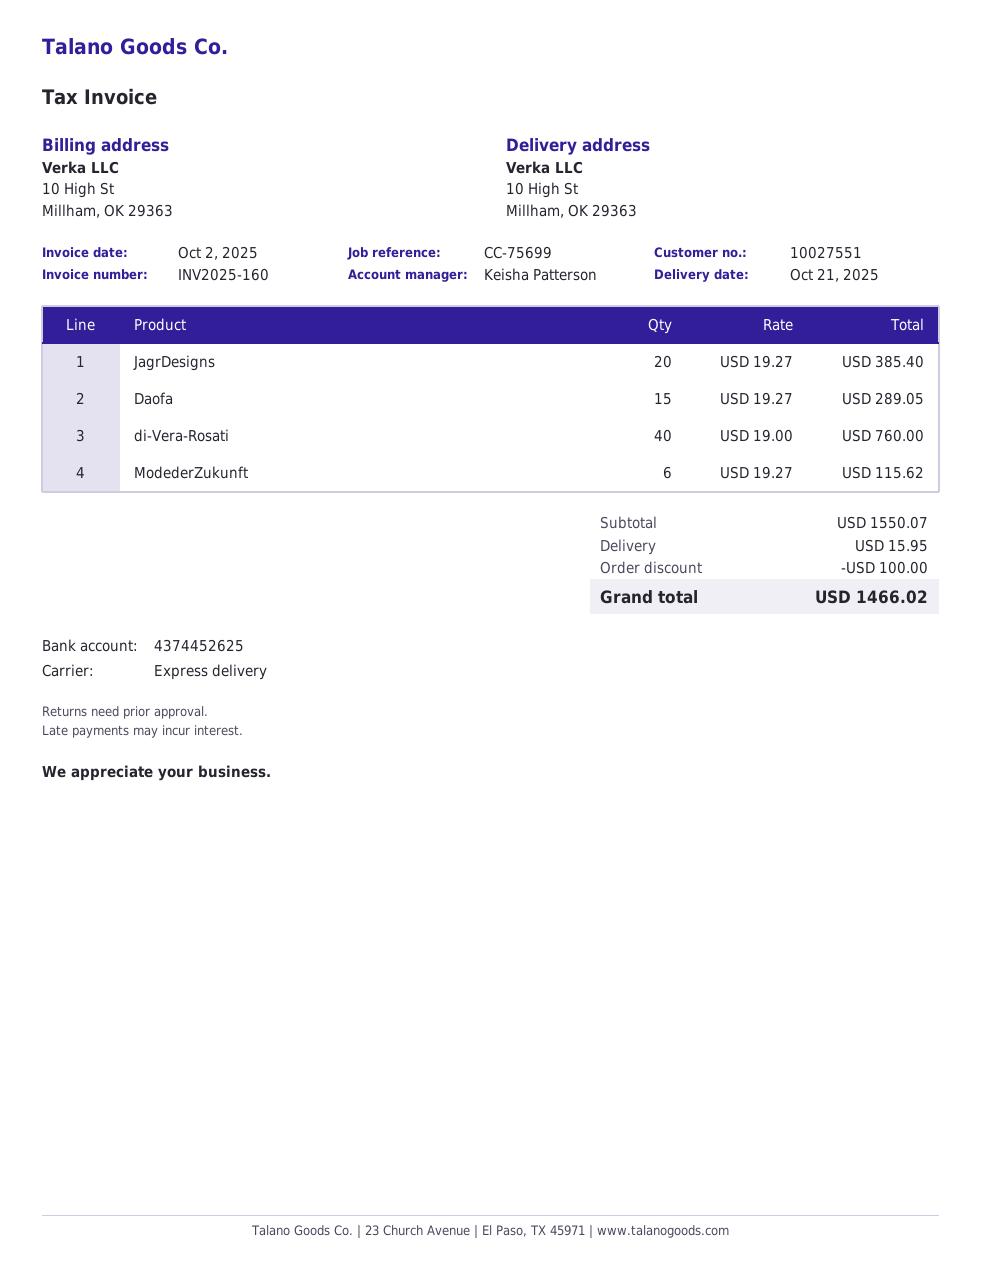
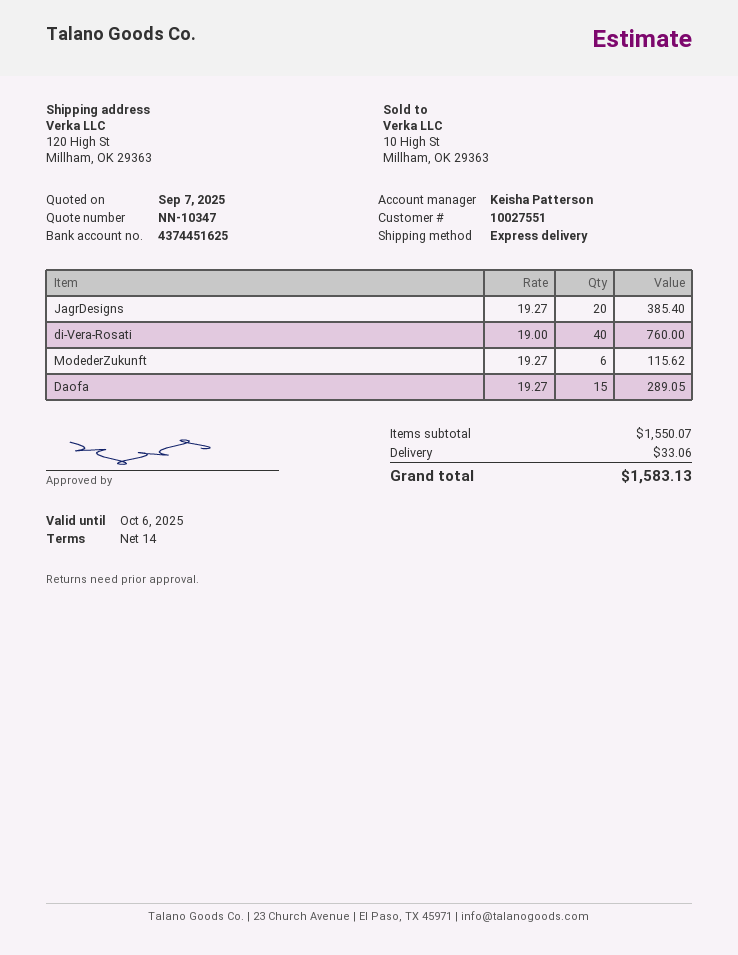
bank account: 4374452625 -> 4374451625
ship to: 10 High St, Millham, OK 29363 -> 120 High St, Millham, OK 29363
discount: 100.00 -> none
shipping: 15.95 -> 33.06
total: 1466.02 -> 1583.13

